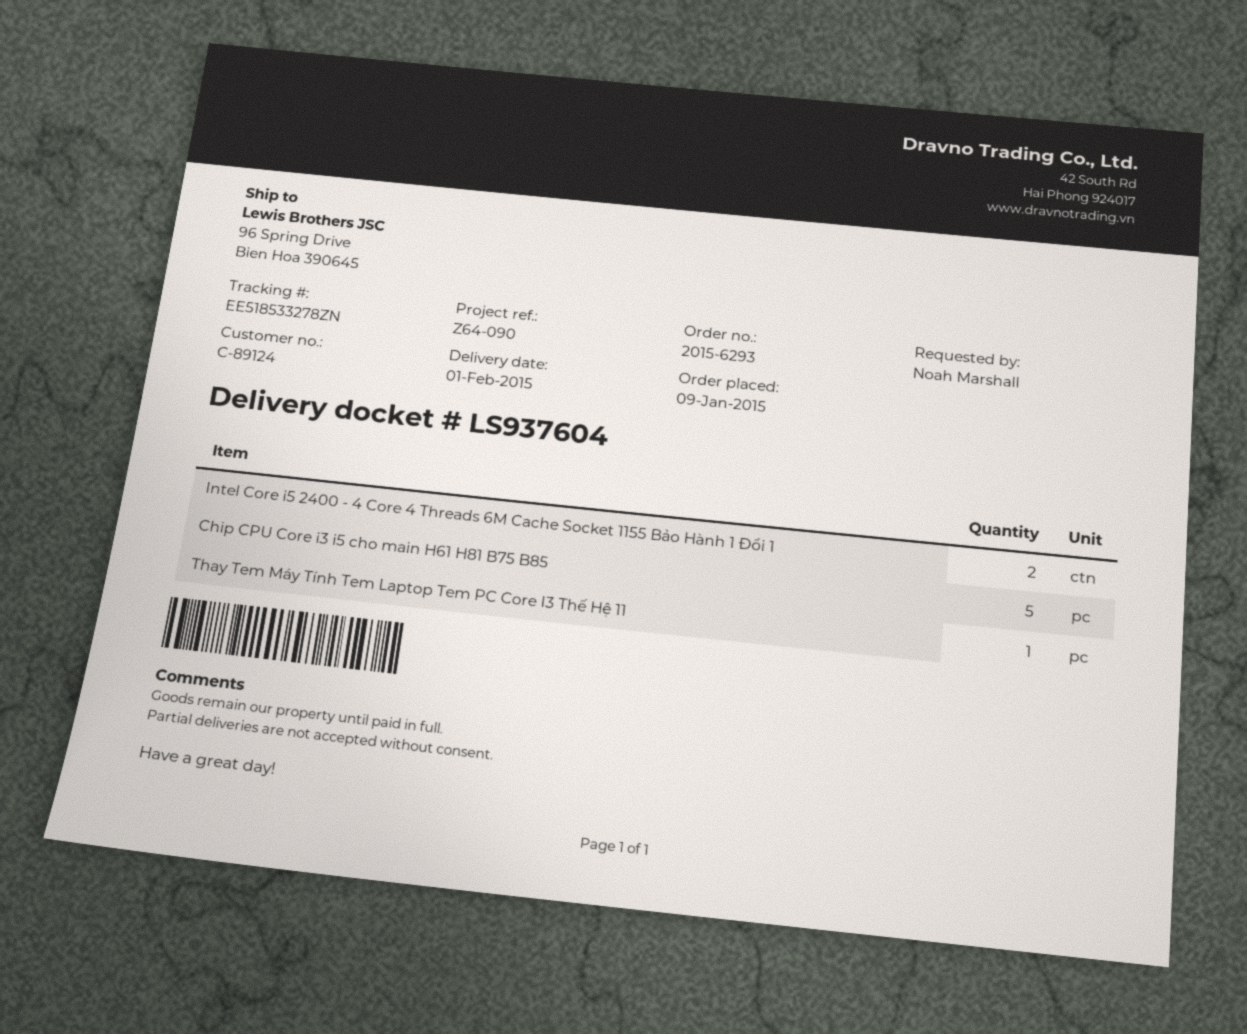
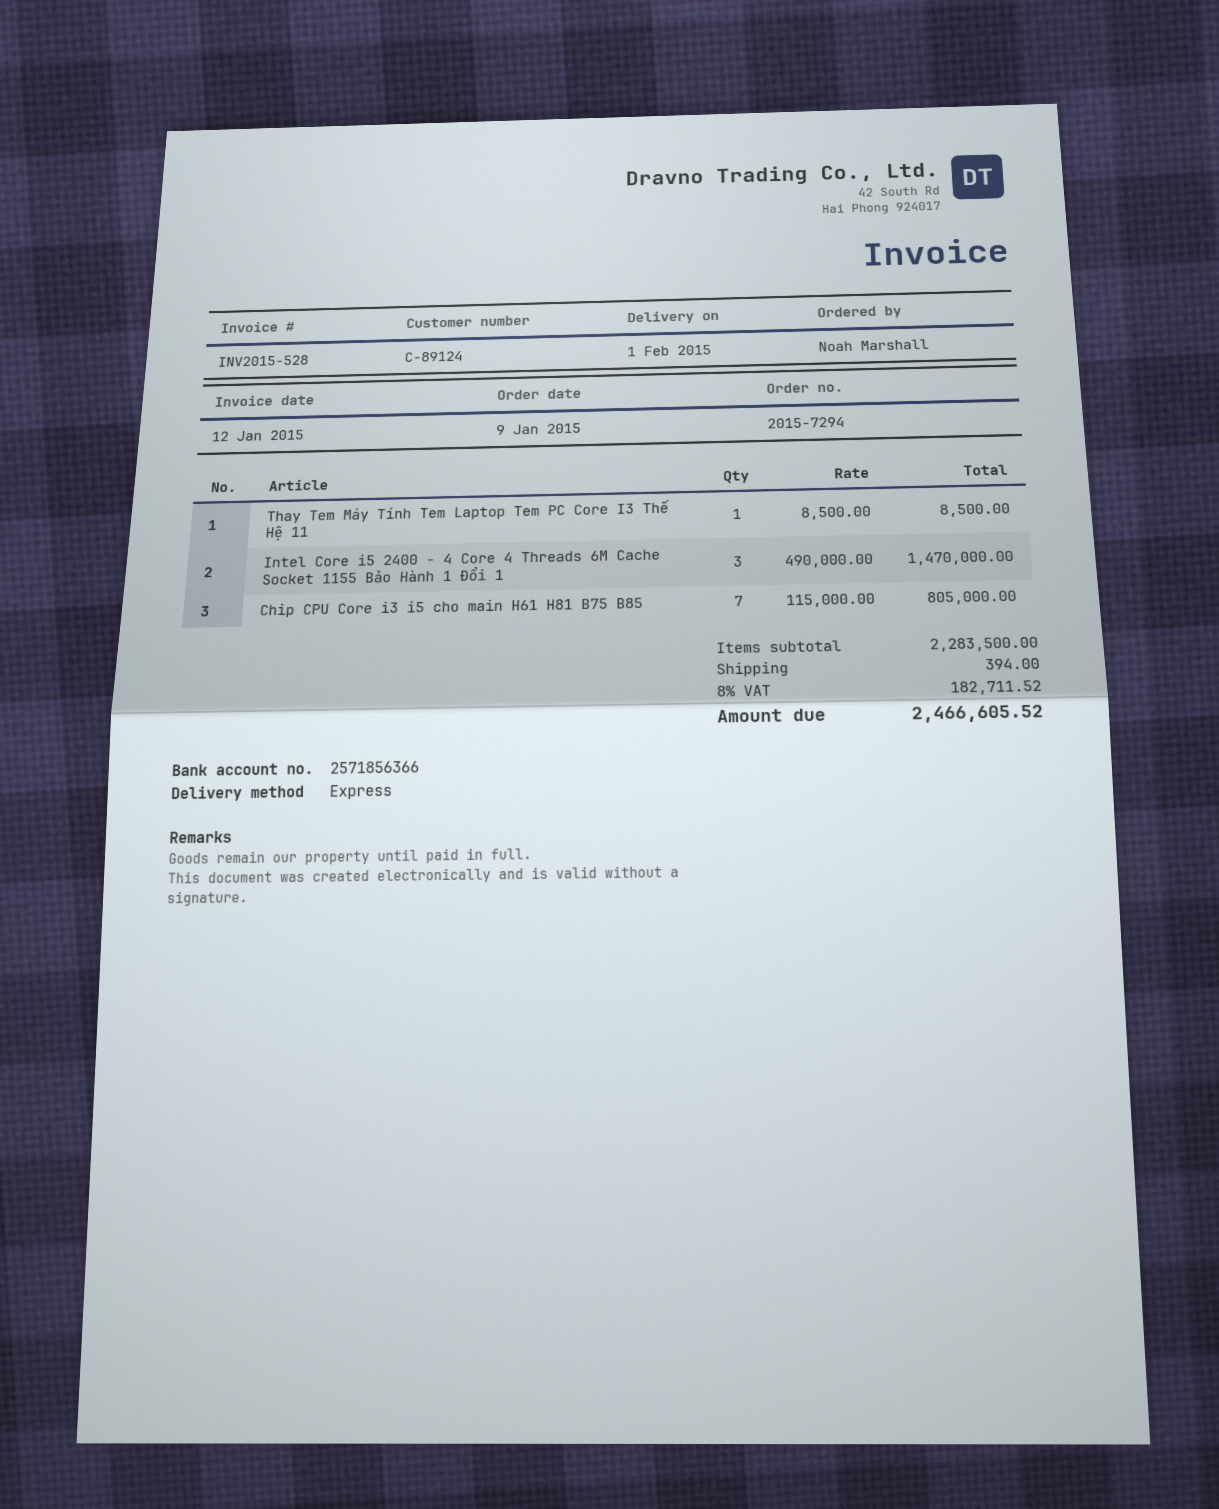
order number: 2015-6293 -> 2015-7294
Intel Core i5 2400 - 4 Core 4 Threads 6M Cache Socket 1155 Bảo Hành 1 Đổi 1: 2 -> 3
Chip CPU Core i3 i5 cho main H61 H81 B75 B85: 5 -> 7

